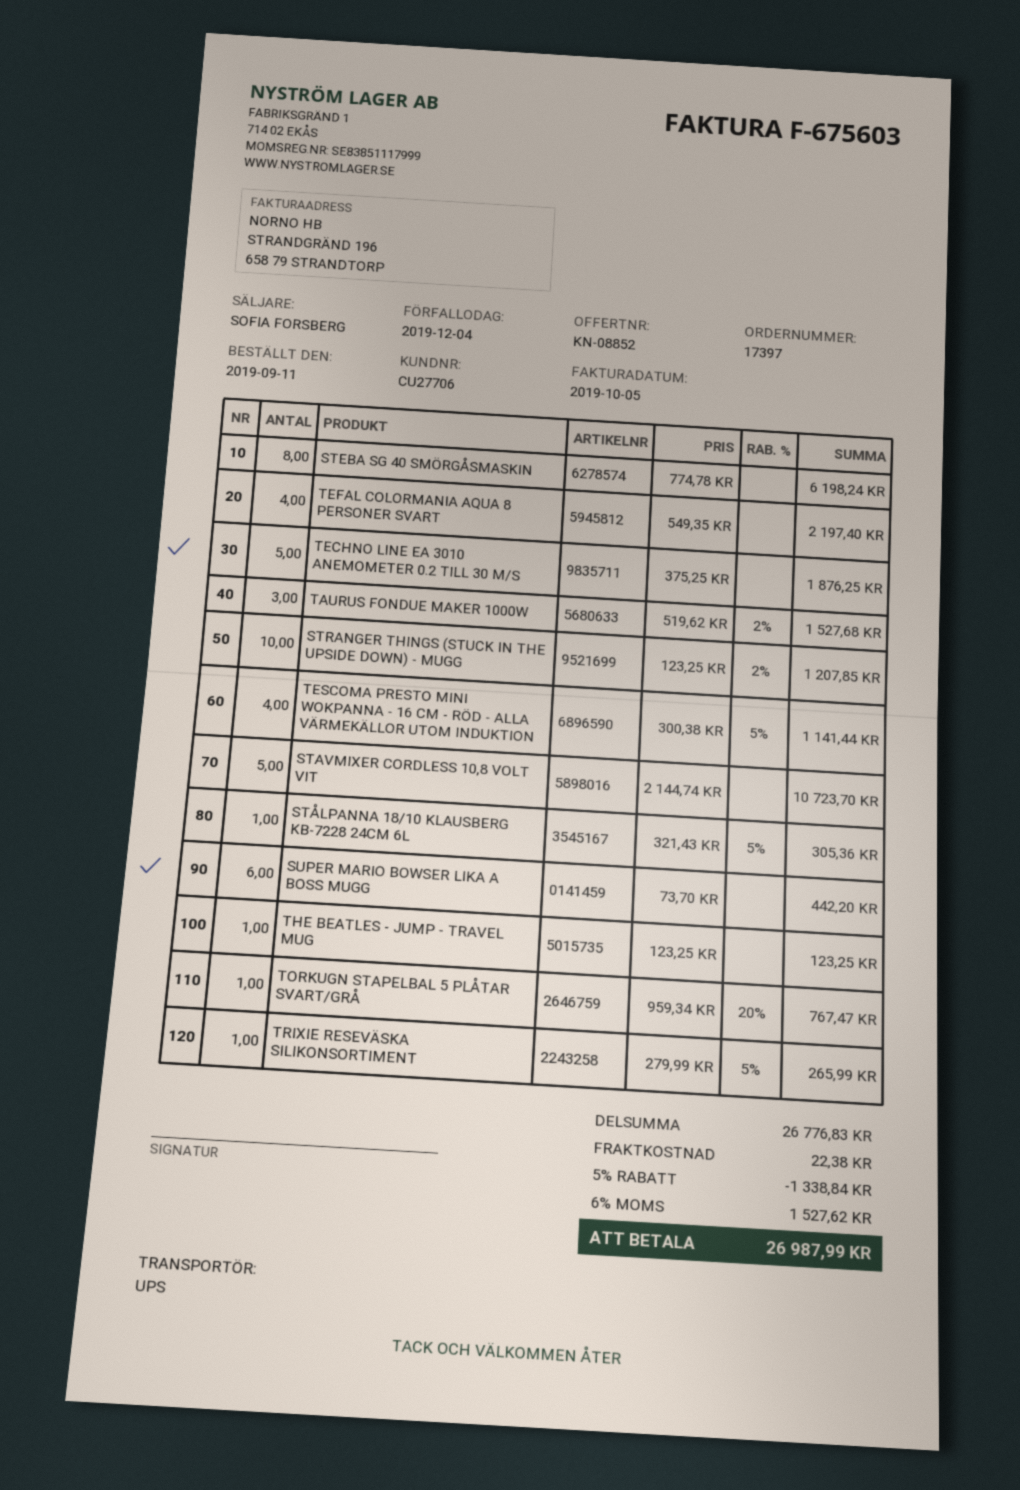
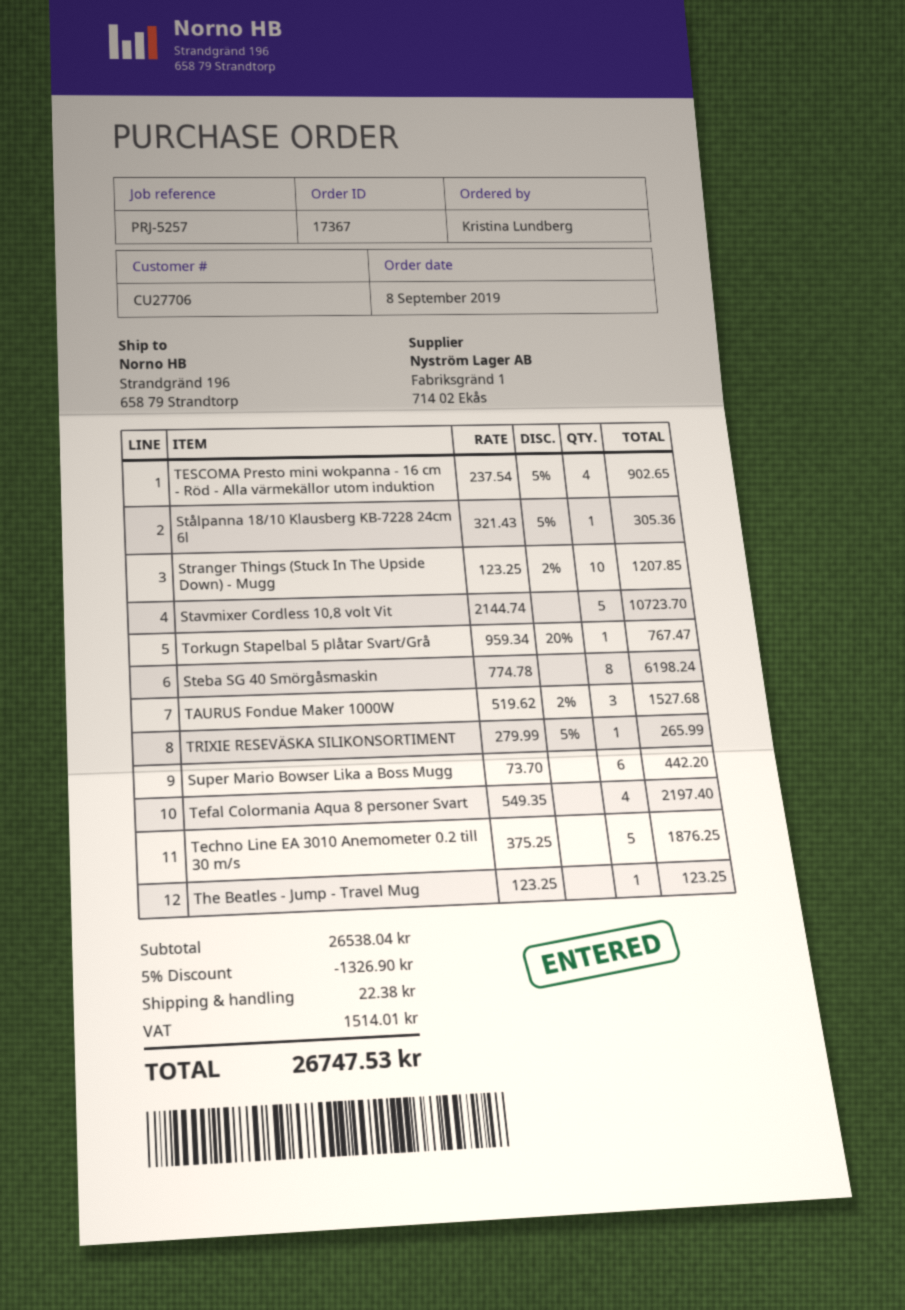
order number: 17397 -> 17367
order date: 2019-09-11 -> 2019-09-08
TESCOMA PRESTO MINI WOKPANNA - 16 CM - RÖD - ALLA VÄRMEKÄLLOR UTOM INDUKTION: 4 x 300.38 - 5% = 1141.44 -> 4 x 237.54 - 5% = 902.65
subtotal: 26776.83 -> 26538.04
discount: 5% = 1338.84 -> 5% = 1326.90
tax: 1527.62 -> 1514.01
total: 26987.99 -> 26747.53

